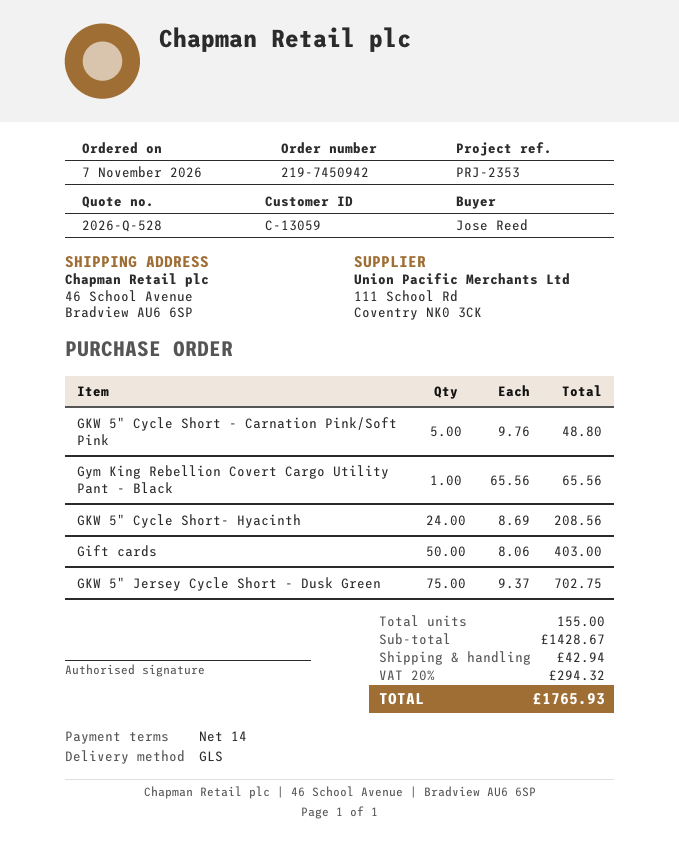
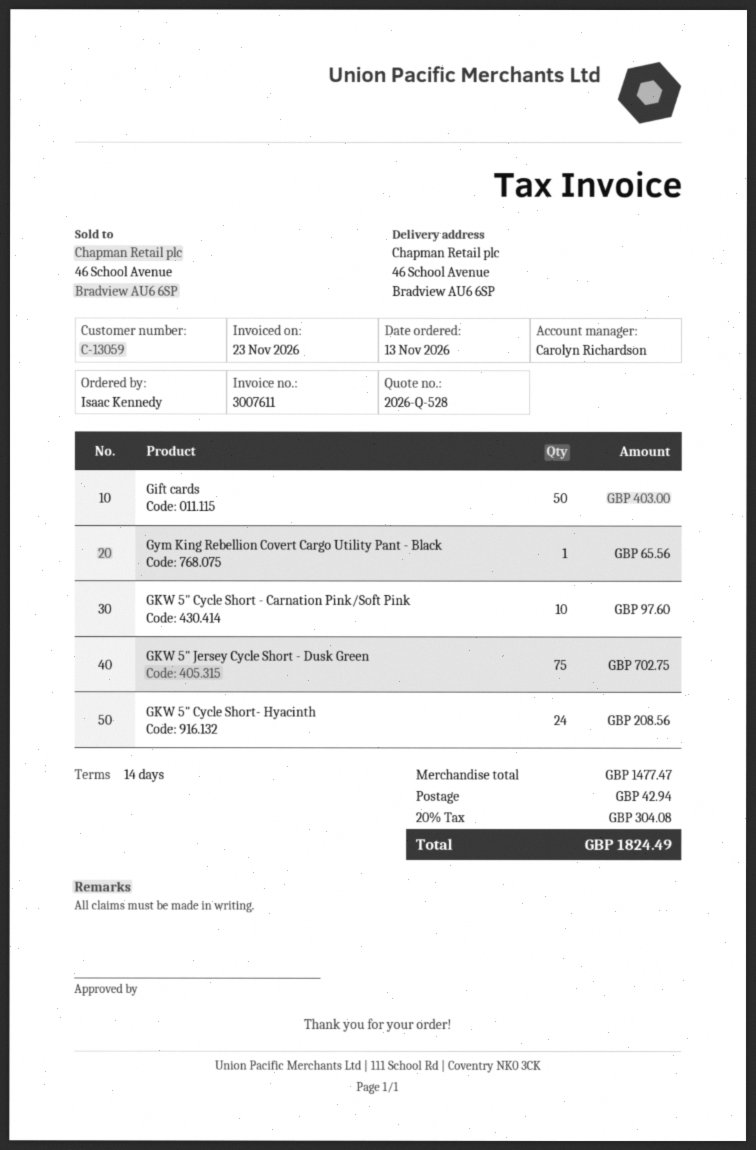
order date: 2026-11-07 -> 2026-11-13
ordered by: Jose Reed -> Isaac Kennedy
GKW 5" Cycle Short - Carnation Pink/Soft Pink: 5 for 48.80 -> 10 for 97.60
subtotal: 1428.67 -> 1477.47
tax: 20% = 294.32 -> 20% = 304.08
total: 1765.93 -> 1824.49

